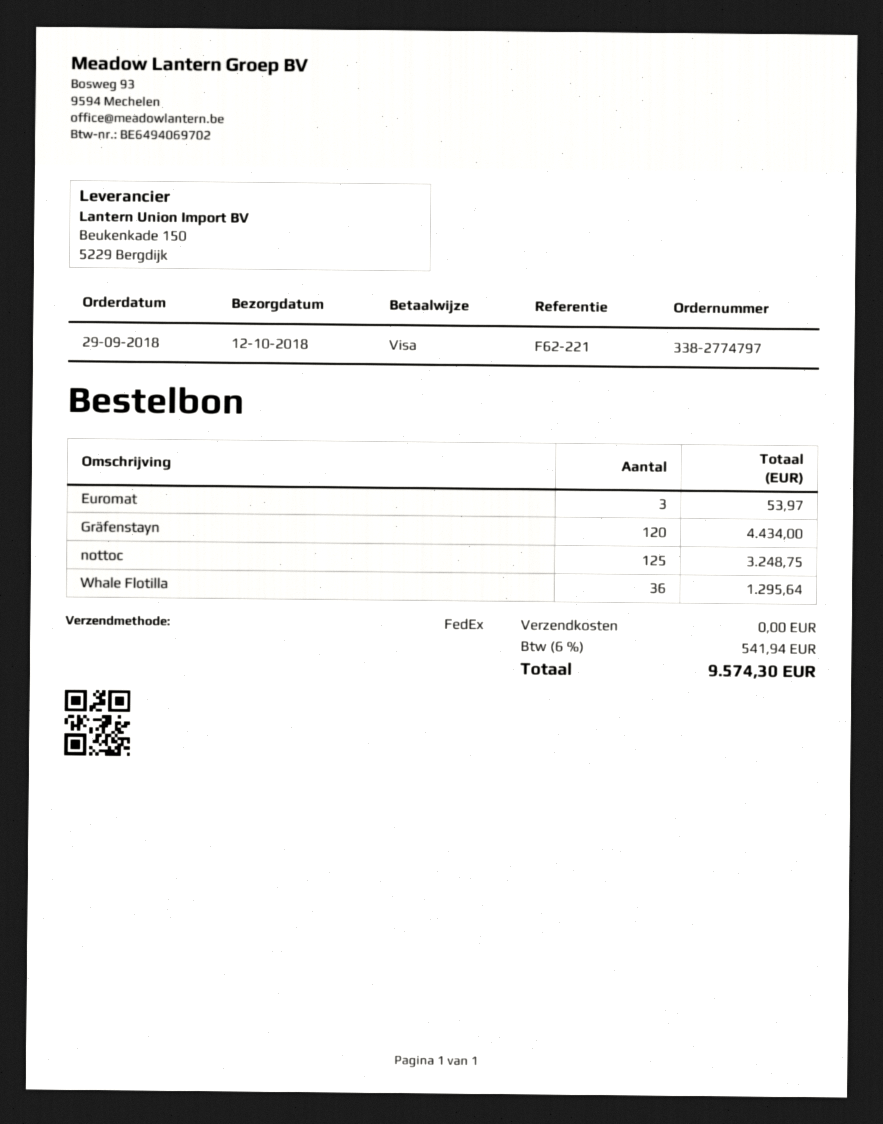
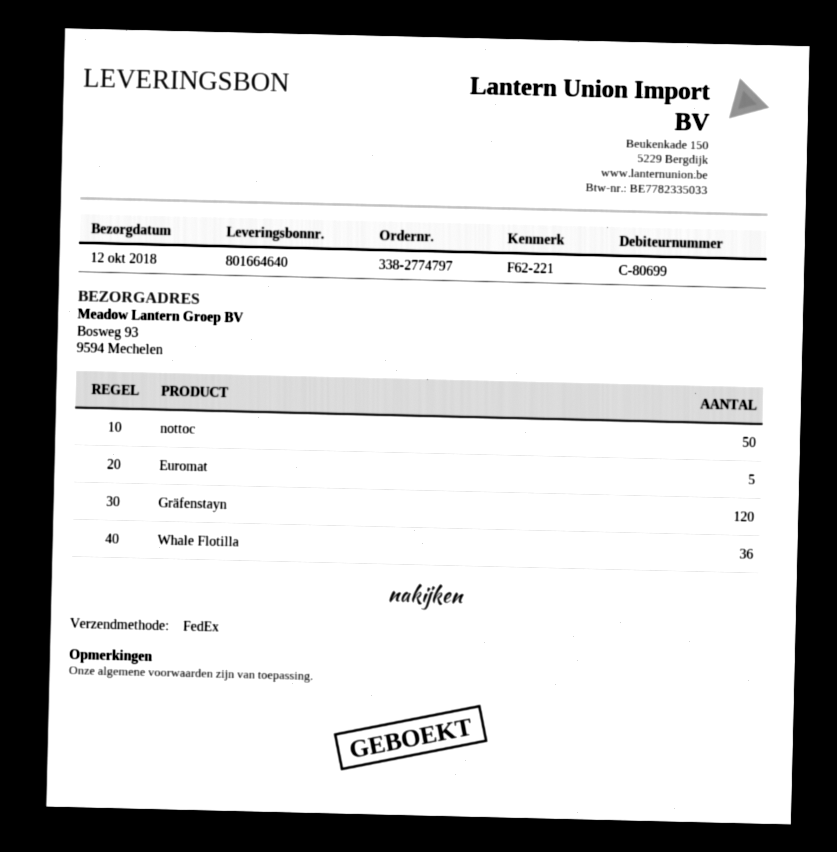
Euromat: 3 -> 5
nottoc: 125 -> 50

